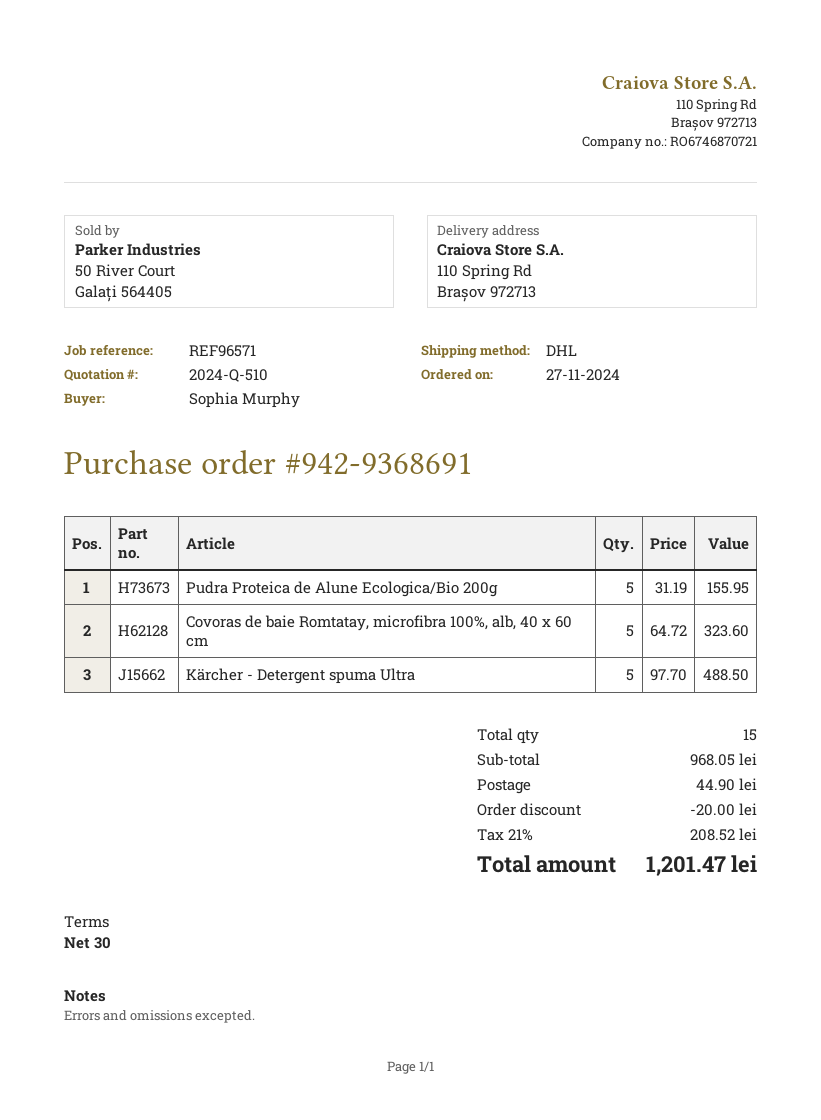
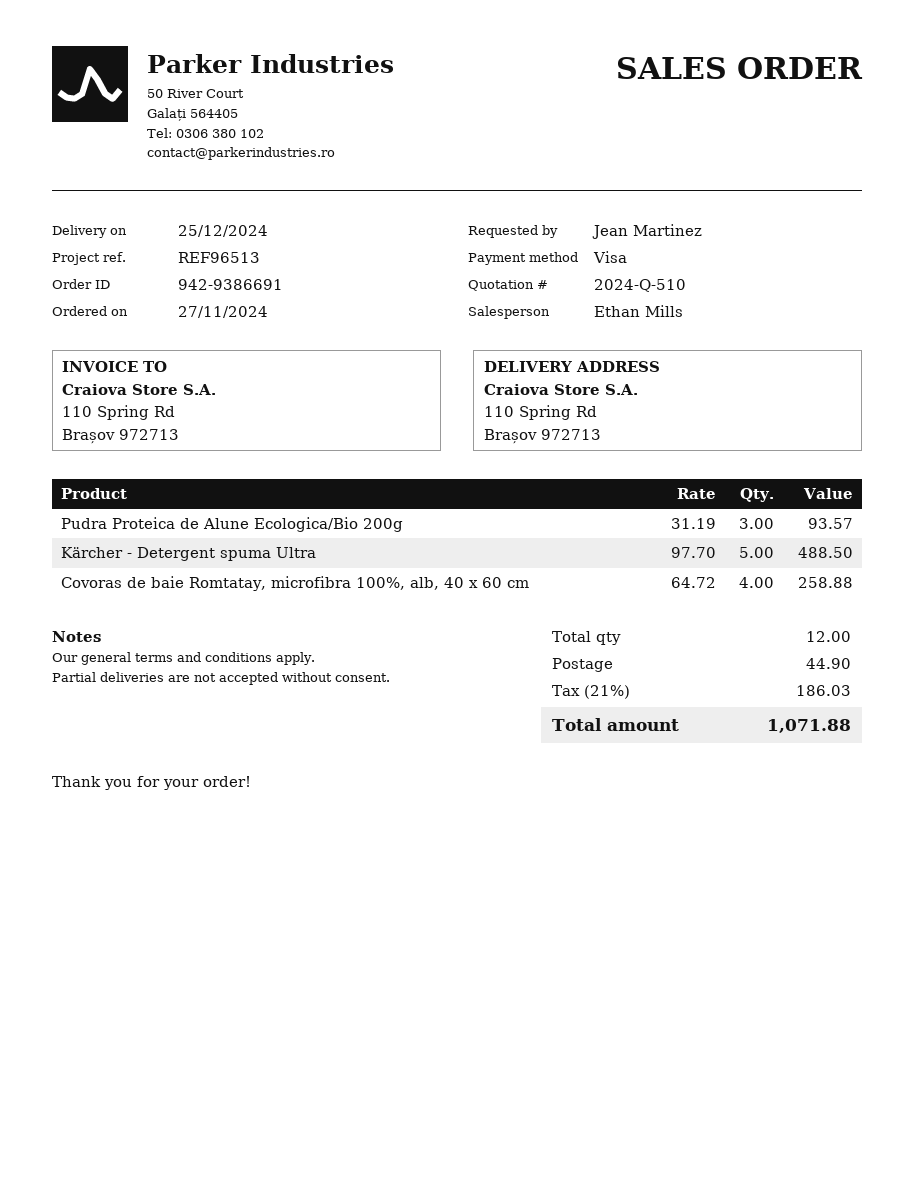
order number: 942-9368691 -> 942-9386691
reference: REF96571 -> REF96513
ordered by: Sophia Murphy -> Jean Martinez
Pudra Proteica de Alune Ecologica/Bio 200g: 5 x 31.19 = 155.95 -> 3 x 31.19 = 93.57
Covoras de baie Romtatay, microfibra 100%, alb, 40 x 60 cm: 5 x 64.72 = 323.60 -> 4 x 64.72 = 258.88
total quantity: 15 -> 12
discount: 20.00 -> none
tax: 21% = 208.52 -> 21% = 186.03
total: 1201.47 -> 1071.88

